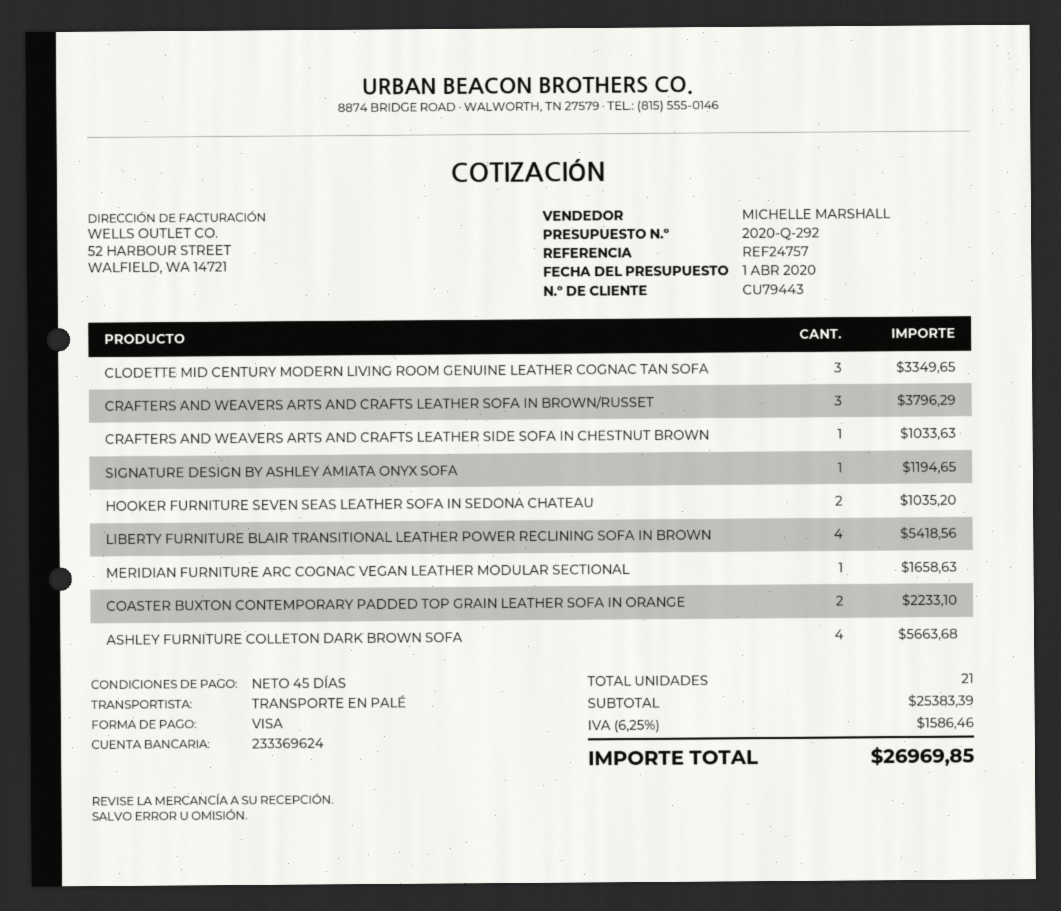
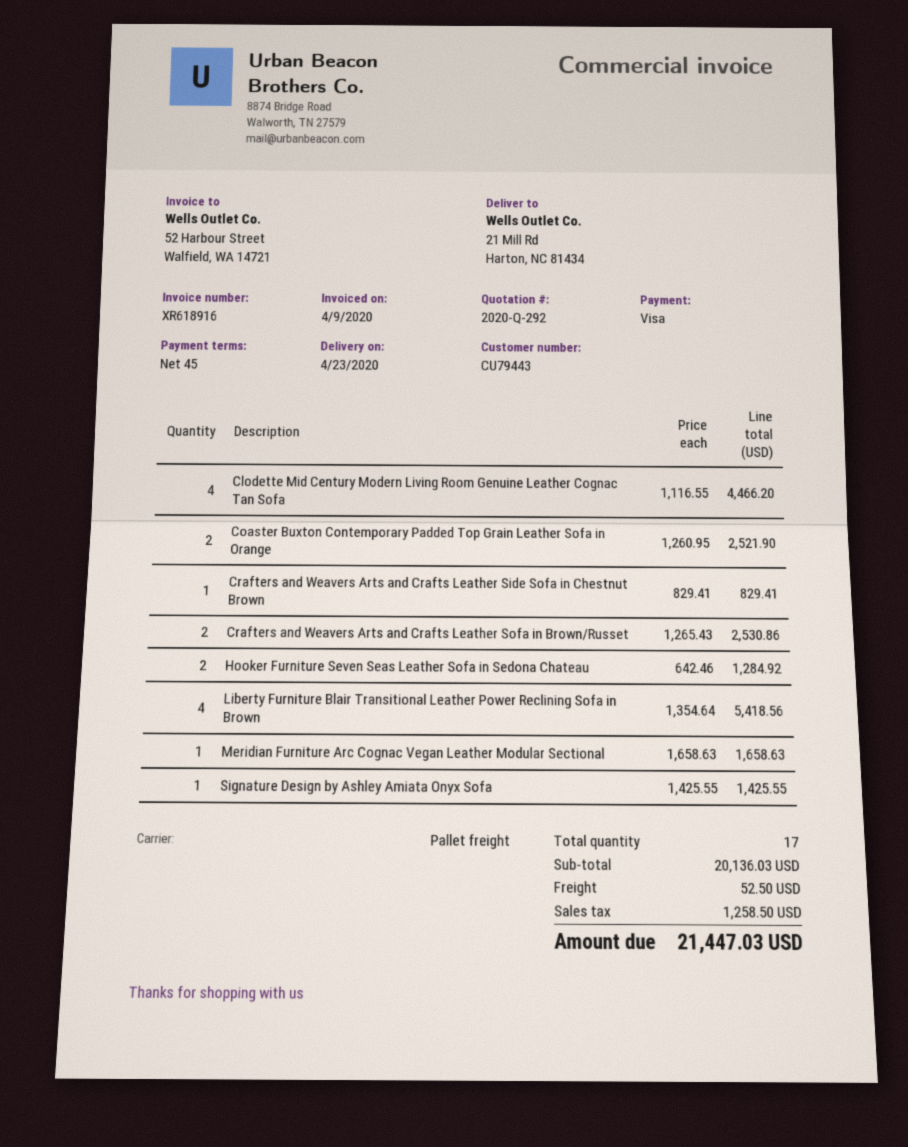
CLODETTE MID CENTURY MODERN LIVING ROOM GENUINE LEATHER COGNAC TAN SOFA: 3 for 3349.65 -> 4 for 4466.20
CRAFTERS AND WEAVERS ARTS AND CRAFTS LEATHER SOFA IN BROWN/RUSSET: 3 for 3796.29 -> 2 for 2530.86
CRAFTERS AND WEAVERS ARTS AND CRAFTS LEATHER SIDE SOFA IN CHESTNUT BROWN: 1 for 1033.63 -> 1 for 829.41
SIGNATURE DESIGN BY ASHLEY AMIATA ONYX SOFA: 1 for 1194.65 -> 1 for 1425.55
HOOKER FURNITURE SEVEN SEAS LEATHER SOFA IN SEDONA CHATEAU: 2 for 1035.20 -> 2 for 1284.92
COASTER BUXTON CONTEMPORARY PADDED TOP GRAIN LEATHER SOFA IN ORANGE: 2 for 2233.10 -> 2 for 2521.90
ASHLEY FURNITURE COLLETON DARK BROWN SOFA: 4 for 5663.68 -> none
total quantity: 21 -> 17
subtotal: 25383.39 -> 20136.03
shipping: none -> 52.50
tax: 1586.46 -> 1258.50
total: 26969.85 -> 21447.03

